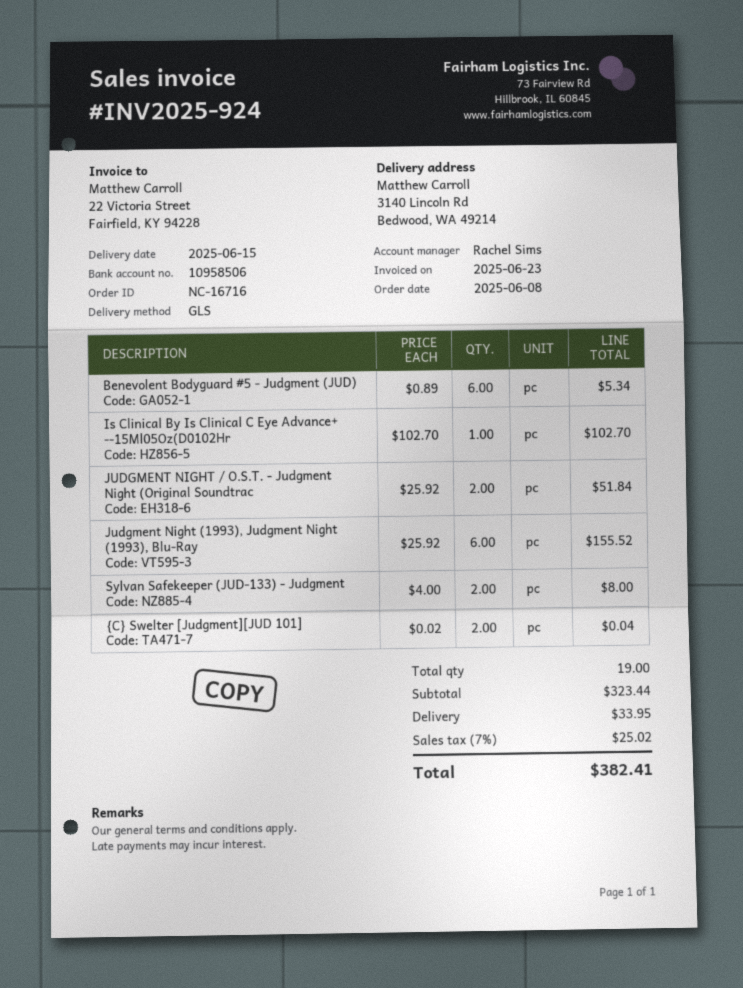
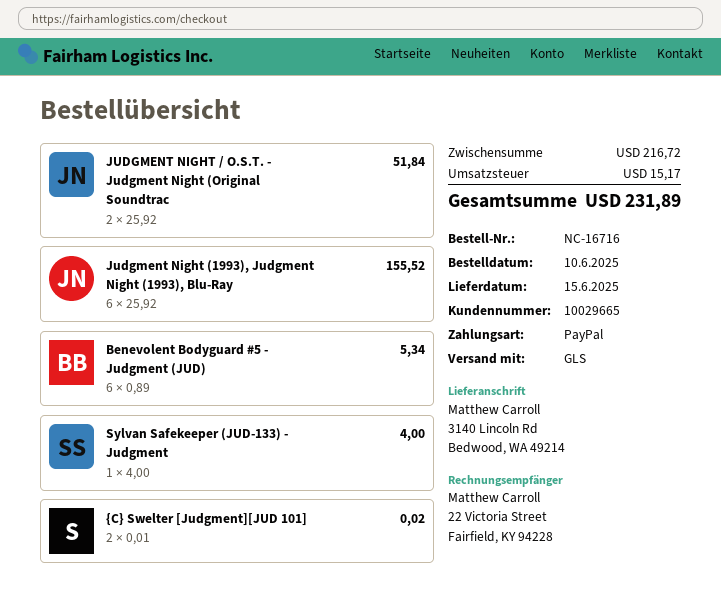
order date: 2025-06-08 -> 2025-06-10
Is Clinical By Is Clinical C Eye Advance+ --15Ml05Oz(D0102Hr: 1 x 102.70 = 102.70 -> none
Sylvan Safekeeper (JUD-133) - Judgment: 2 x 4.00 = 8.00 -> 1 x 4.00 = 4.00
{C} Swelter [Judgment][JUD 101]: 2 x 0.02 = 0.04 -> 2 x 0.01 = 0.02
subtotal: 323.44 -> 216.72
shipping: 33.95 -> none
tax: 25.02 -> 15.17
total: 382.41 -> 231.89

